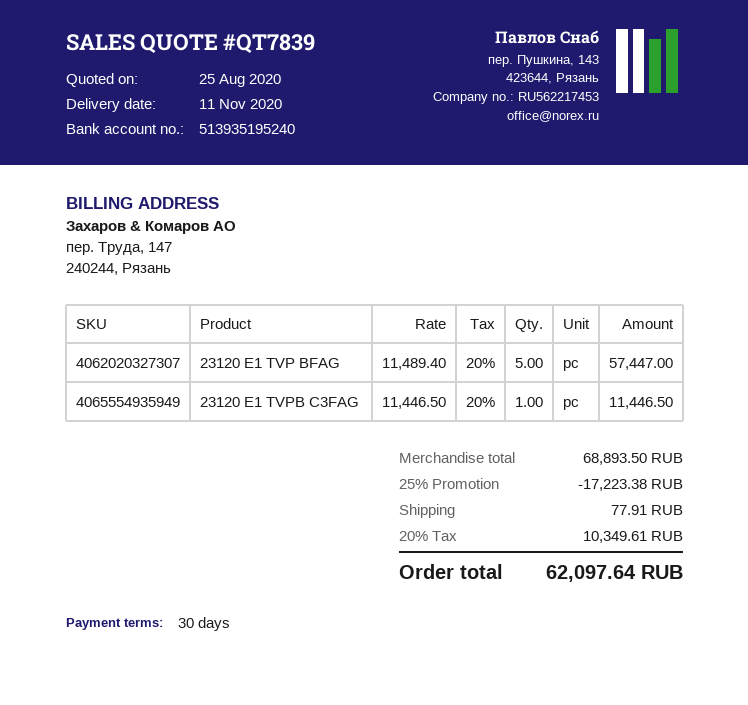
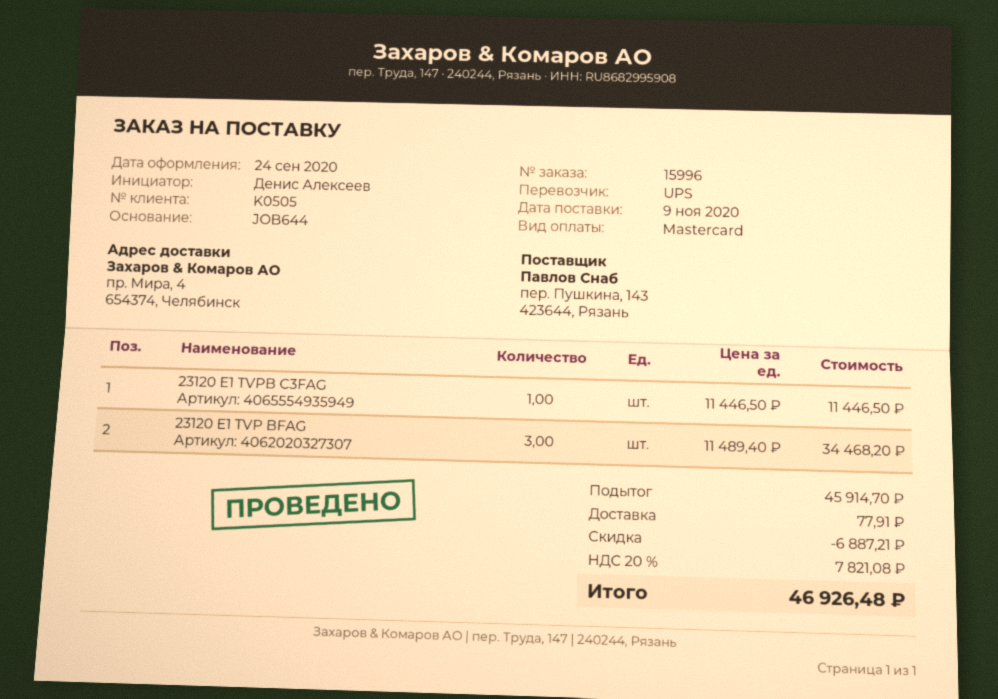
delivery date: 2020-11-11 -> 2020-11-09
23120 E1 TVP BFAG: 5 x 11489.40 = 57447.00 -> 3 x 11489.40 = 34468.20
subtotal: 68893.50 -> 45914.70
discount: 17223.38 -> 6887.21
tax: 20% = 10349.61 -> 20% = 7821.08
total: 62097.64 -> 46926.48

